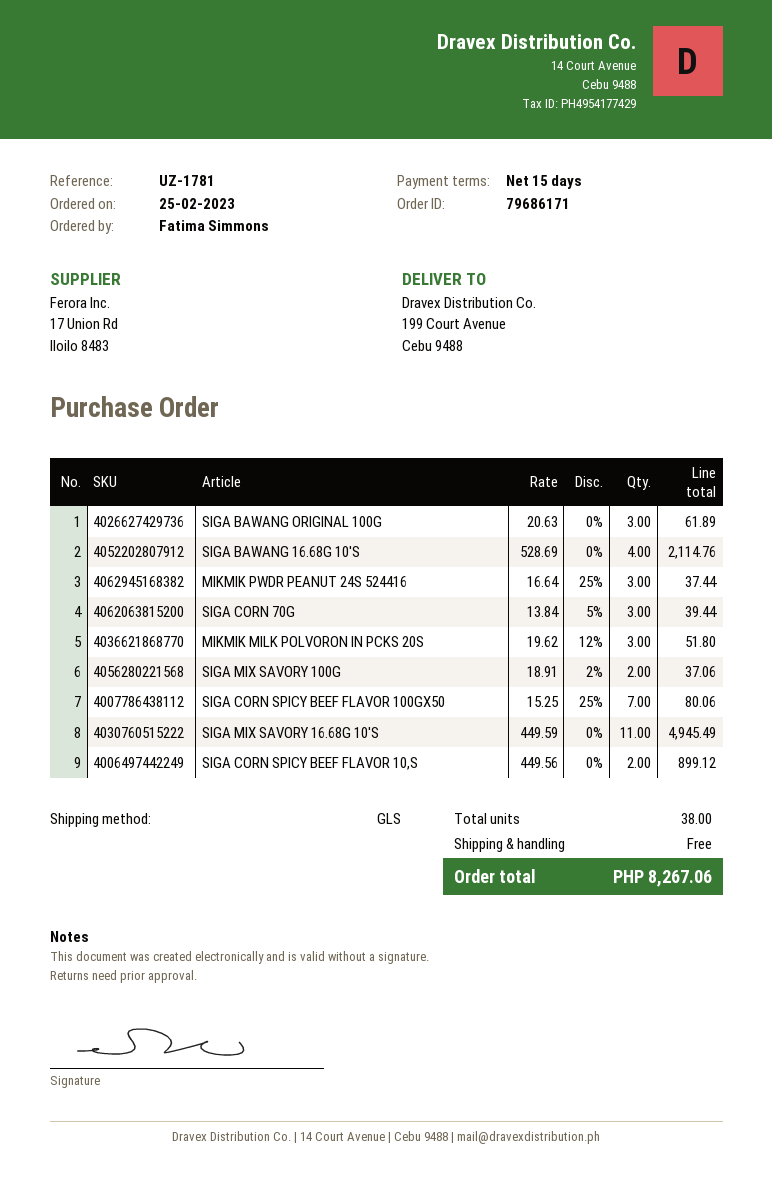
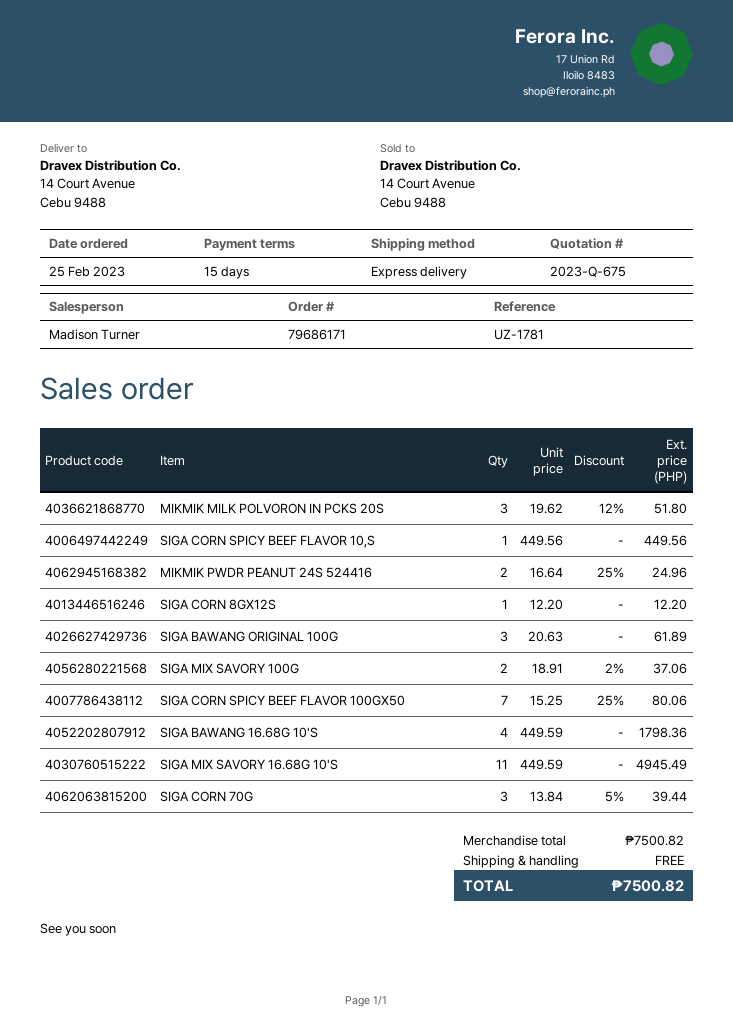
shipping method: GLS -> express
ship to: 199 Court Avenue, Cebu 9488 -> 14 Court Avenue, Cebu 9488
SIGA BAWANG 16.68G 10'S: 4 x 528.69 = 2114.76 -> 4 x 449.59 = 1798.36
MIKMIK PWDR PEANUT 24S 524416: 3 x 16.64 - 25% = 37.44 -> 2 x 16.64 - 25% = 24.96
SIGA CORN SPICY BEEF FLAVOR 10,S: 2 x 449.56 = 899.12 -> 1 x 449.56 = 449.56
SIGA CORN 8GX12S: none -> 1 x 12.20 = 12.20
total: 8267.06 -> 7500.82

